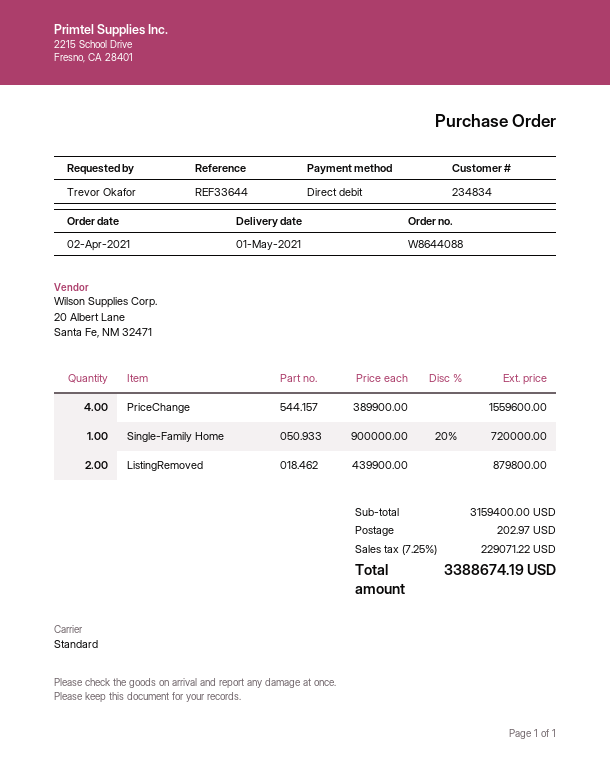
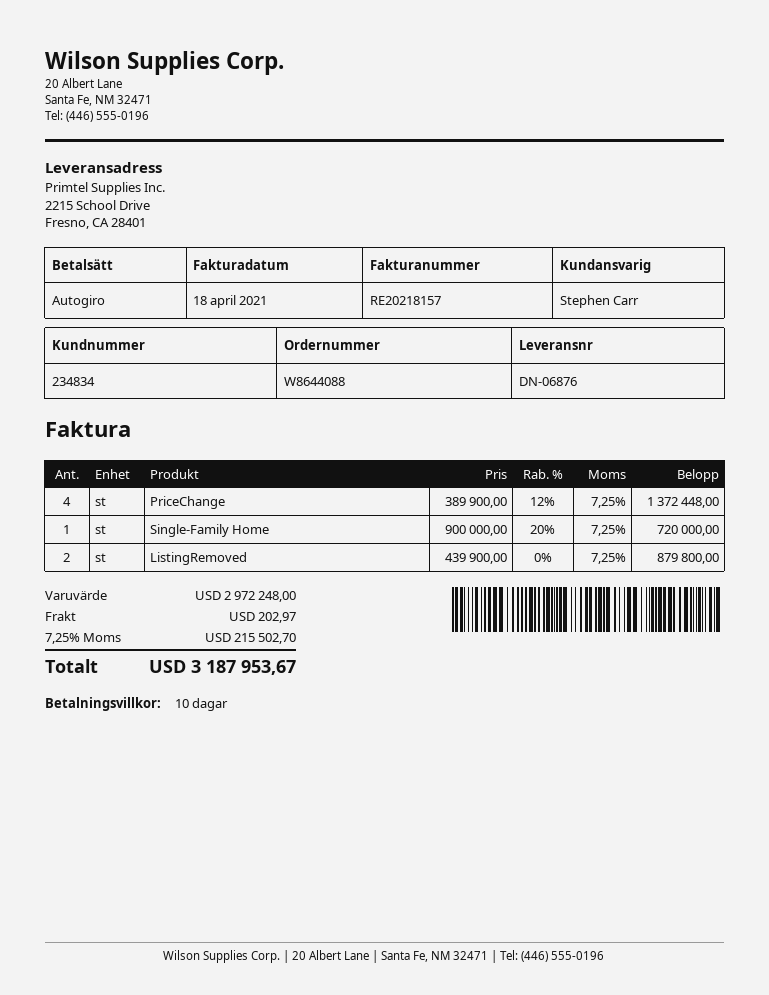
PriceChange: 4 x 389900.00 = 1559600.00 -> 4 x 389900.00 - 12% = 1372448.00
subtotal: 3159400.00 -> 2972248.00
tax: 7.25% = 229071.22 -> 7.25% = 215502.70
total: 3388674.19 -> 3187953.67

